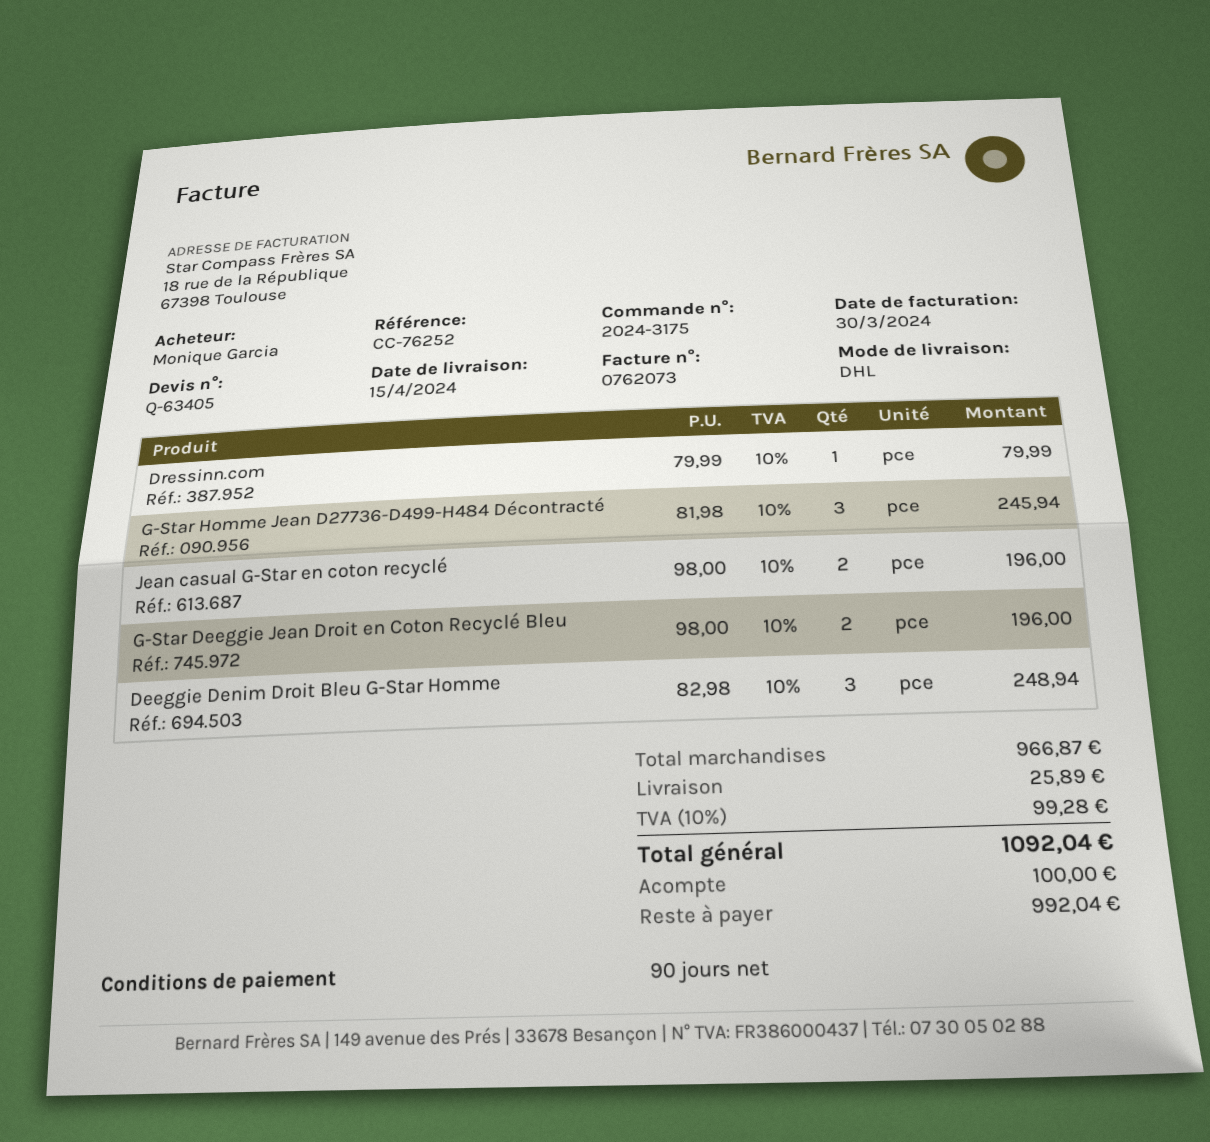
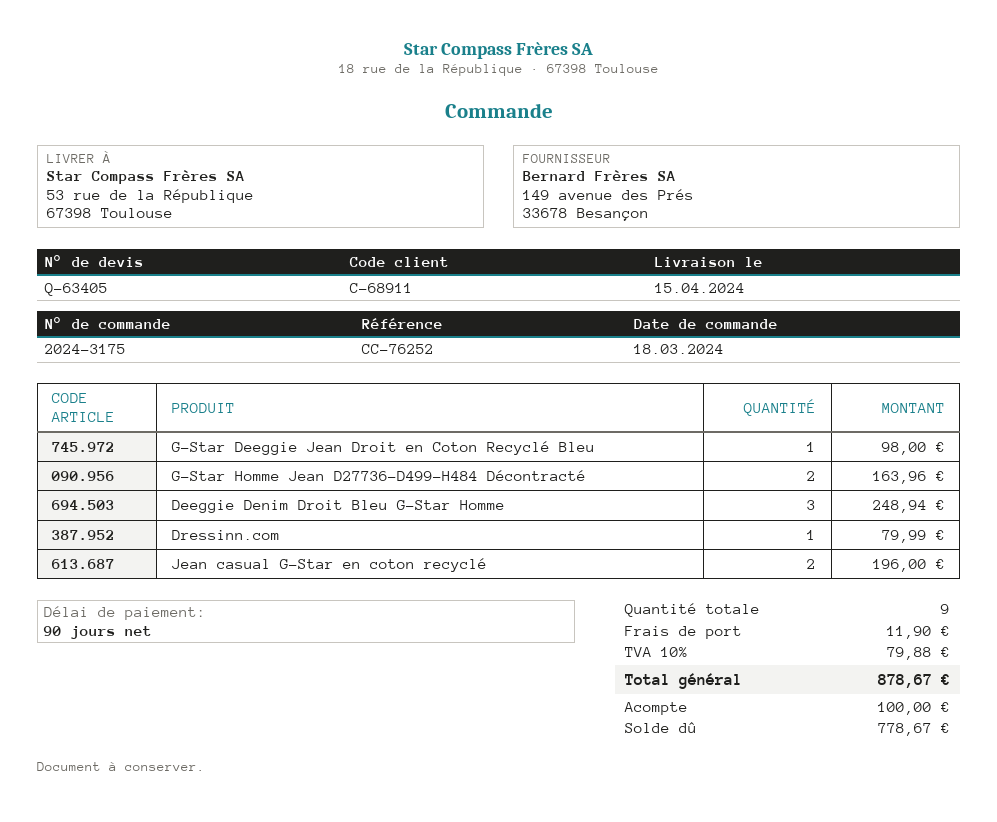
G-Star Homme Jean D27736-D499-H484 Décontracté: 3 for 245.94 -> 2 for 163.96
G-Star Deeggie Jean Droit en Coton Recyclé Bleu: 2 for 196.00 -> 1 for 98.00
shipping: 25.89 -> 11.90
tax: 10% = 99.28 -> 10% = 79.88
total: 1092.04 -> 878.67
balance: 992.04 -> 778.67

